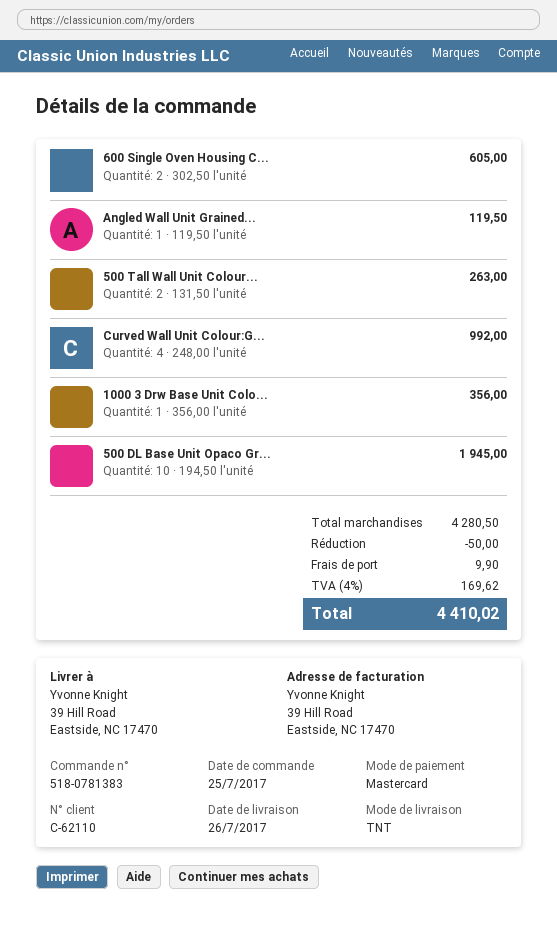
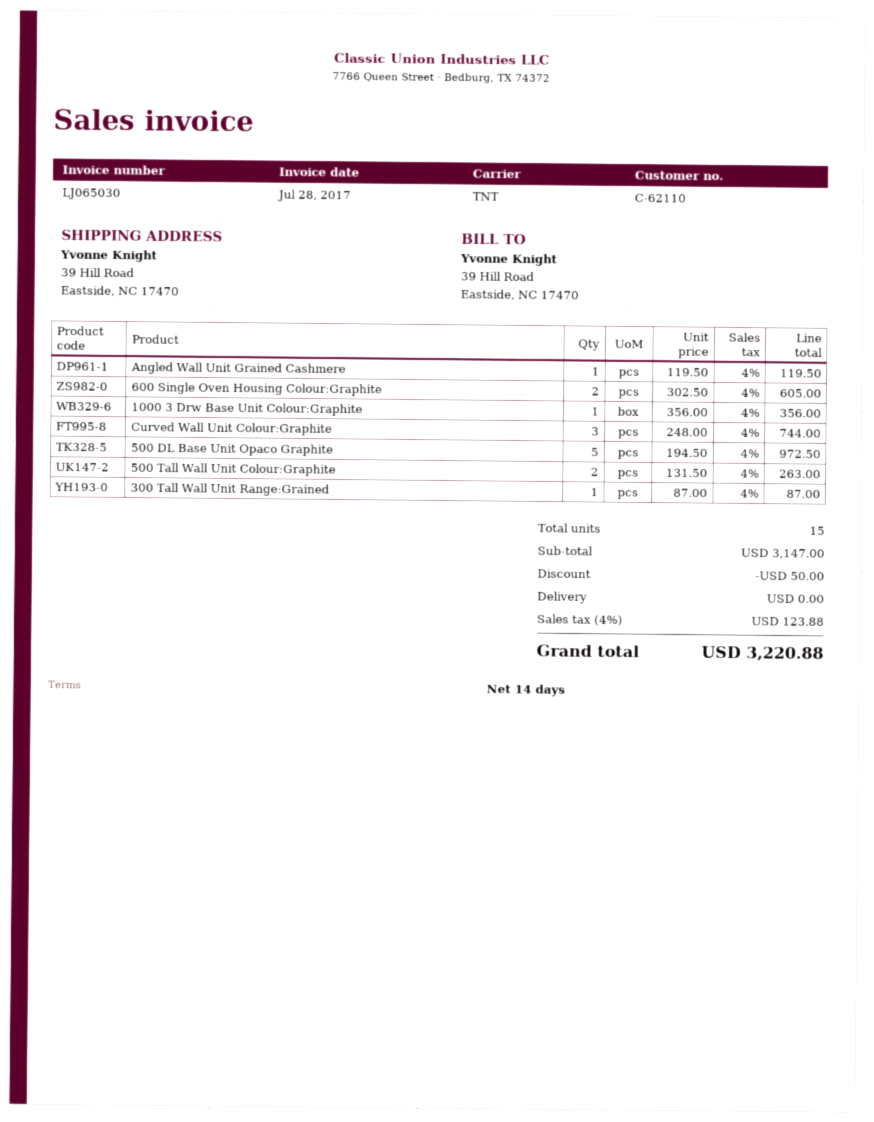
Curved Wall Unit Colour:G...: 4 x 248.00 = 992.00 -> 3 x 248.00 = 744.00
500 DL Base Unit Opaco Gr...: 10 x 194.50 = 1945.00 -> 5 x 194.50 = 972.50
300 Tall Wall Unit Range:Grained: none -> 1 x 87.00 = 87.00
subtotal: 4280.50 -> 3147.00
shipping: 9.90 -> 0.00
tax: 4% = 169.62 -> 4% = 123.88
total: 4410.02 -> 3220.88

